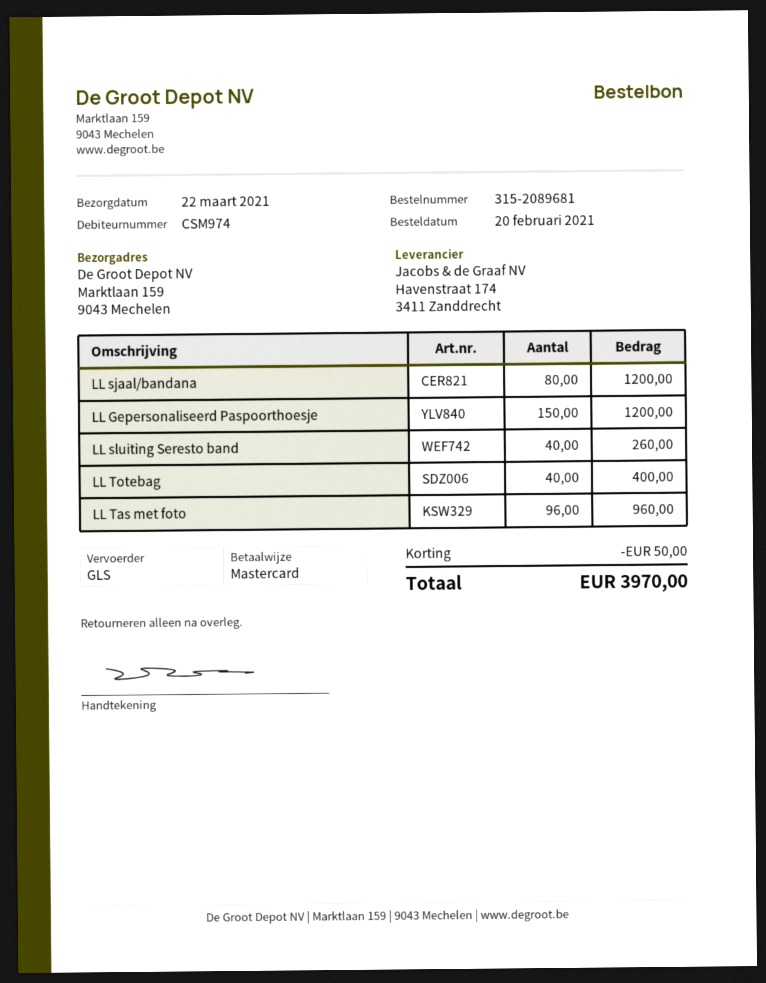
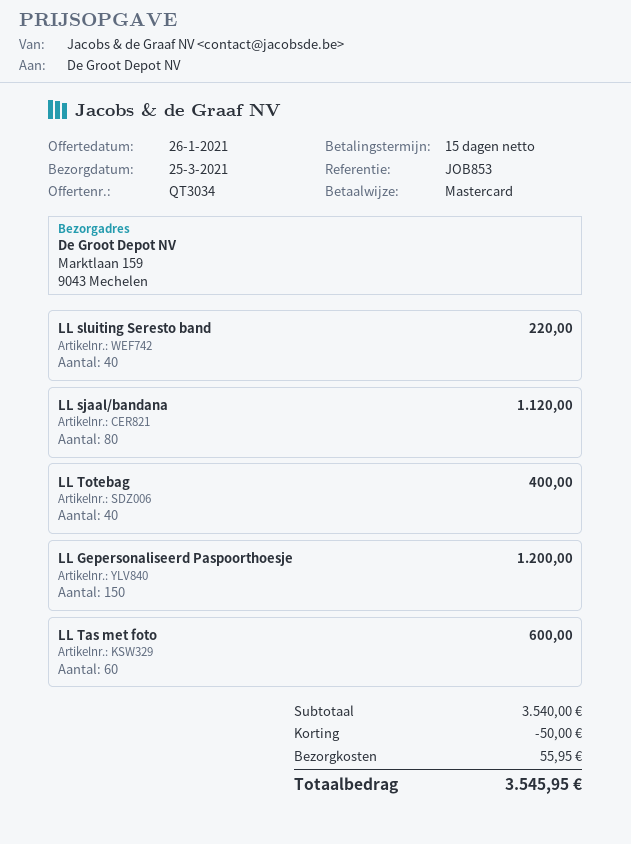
delivery date: 2021-03-22 -> 2021-03-25
LL sjaal/bandana: 80 for 1200.00 -> 80 for 1120.00
LL sluiting Seresto band: 40 for 260.00 -> 40 for 220.00
LL Tas met foto: 96 for 960.00 -> 60 for 600.00
shipping: none -> 55.95
total: 3970.00 -> 3545.95

